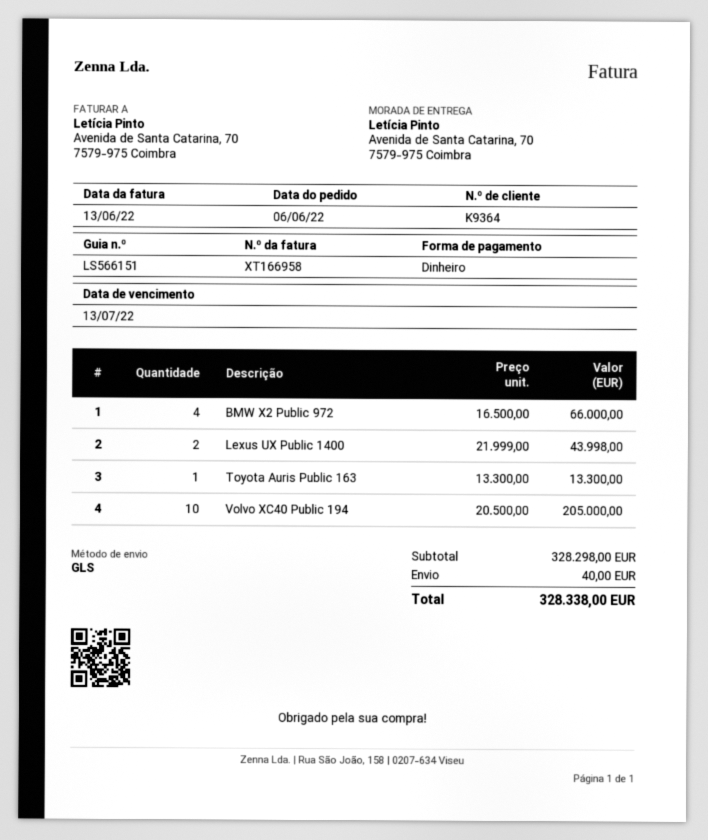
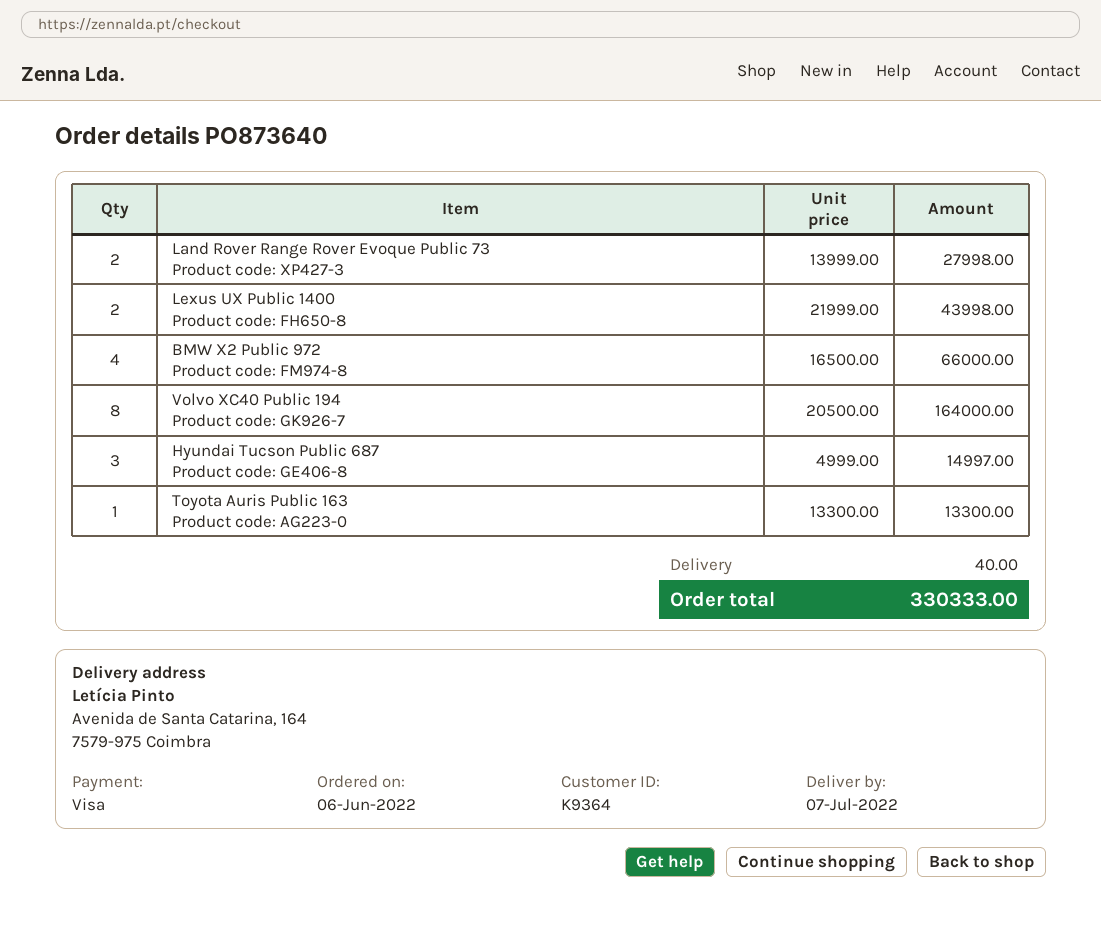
payment method: cash -> Visa
ship to: Avenida de Santa Catarina, 70, 7579-975 Coimbra -> Avenida de Santa Catarina, 164, 7579-975 Coimbra
Volvo XC40 Public 194: 10 x 20500.00 = 205000.00 -> 8 x 20500.00 = 164000.00
Land Rover Range Rover Evoque Public 73: none -> 2 x 13999.00 = 27998.00
Hyundai Tucson Public 687: none -> 3 x 4999.00 = 14997.00
total: 328338.00 -> 330333.00

